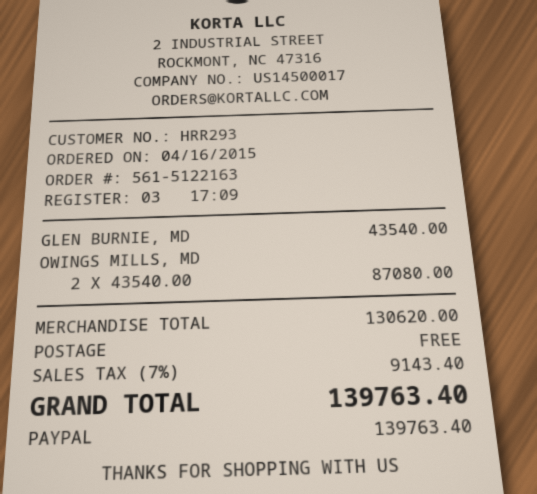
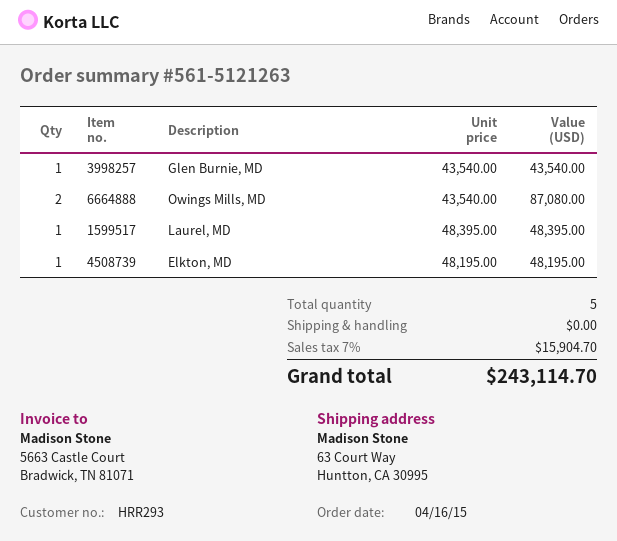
order number: 561-5122163 -> 561-5121263
Laurel, MD: none -> 1 x 48395.00 = 48395.00
Elkton, MD: none -> 1 x 48195.00 = 48195.00
tax: 7% = 9143.40 -> 7% = 15904.70
total: 139763.40 -> 243114.70

